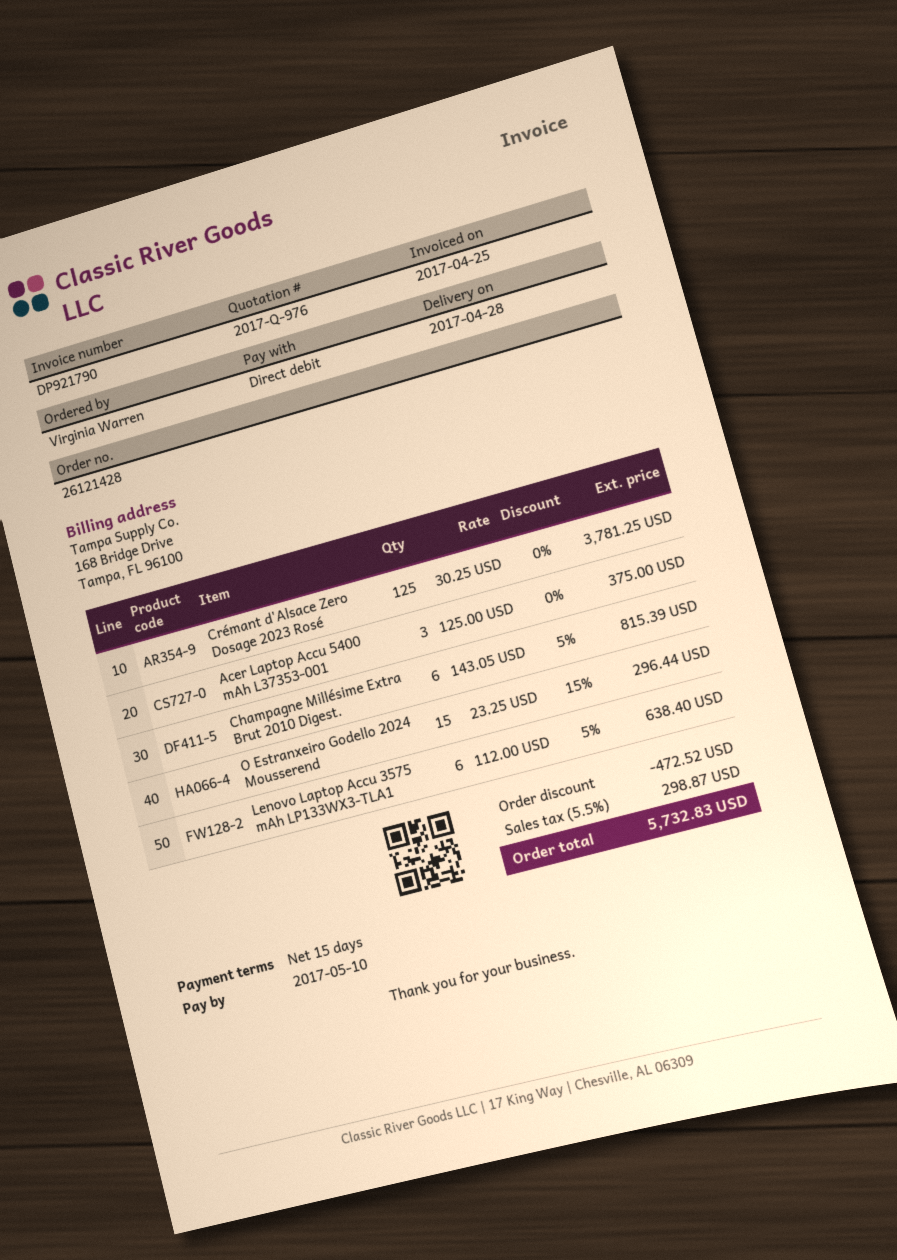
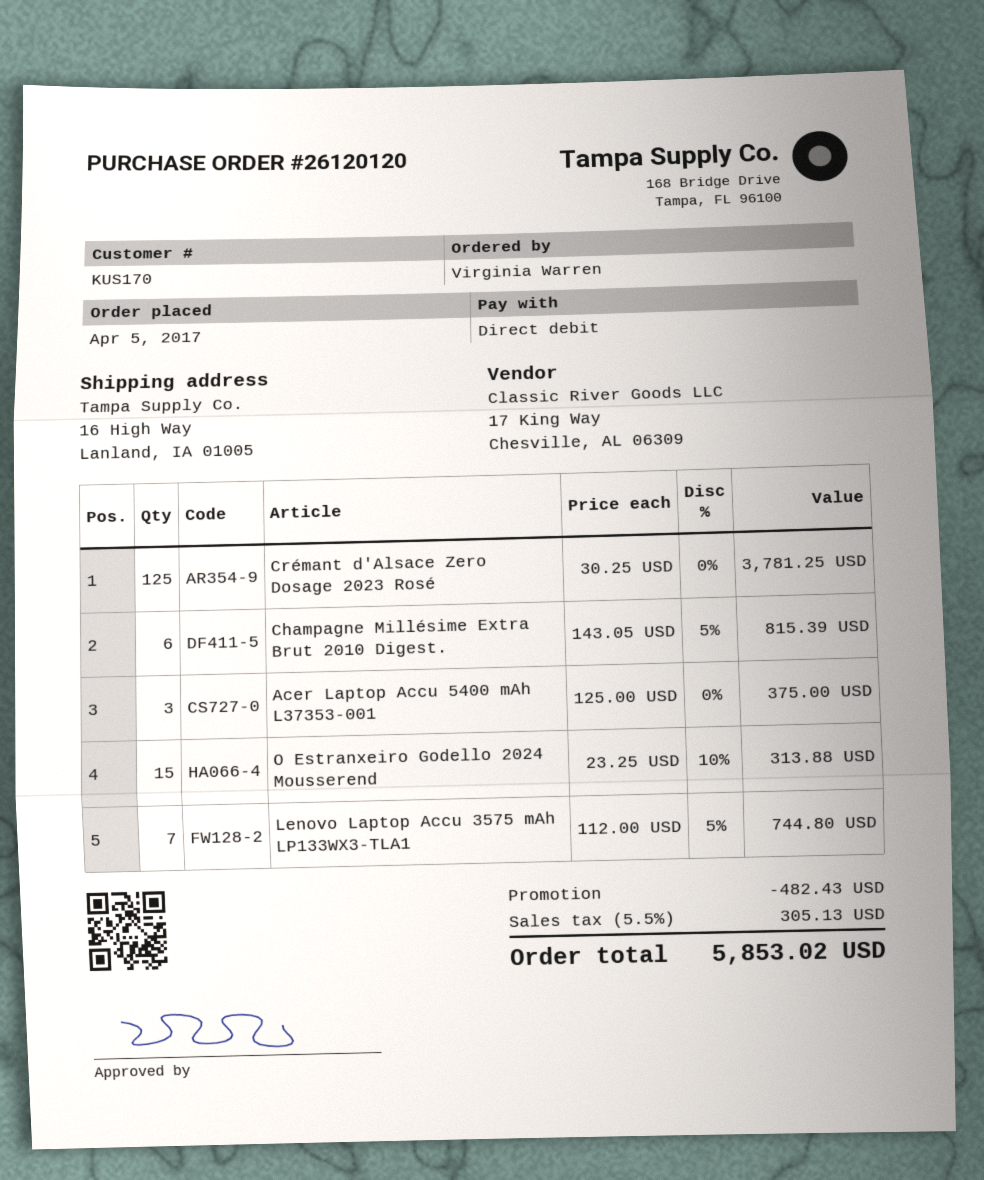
order number: 26121428 -> 26120120
O Estranxeiro Godello 2024 Mousserend: 15 x 23.25 - 15% = 296.44 -> 15 x 23.25 - 10% = 313.88
Lenovo Laptop Accu 3575 mAh LP133WX3-TLA1: 6 x 112.00 - 5% = 638.40 -> 7 x 112.00 - 5% = 744.80
discount: 472.52 -> 482.43
tax: 5.5% = 298.87 -> 5.5% = 305.13
total: 5732.83 -> 5853.02

